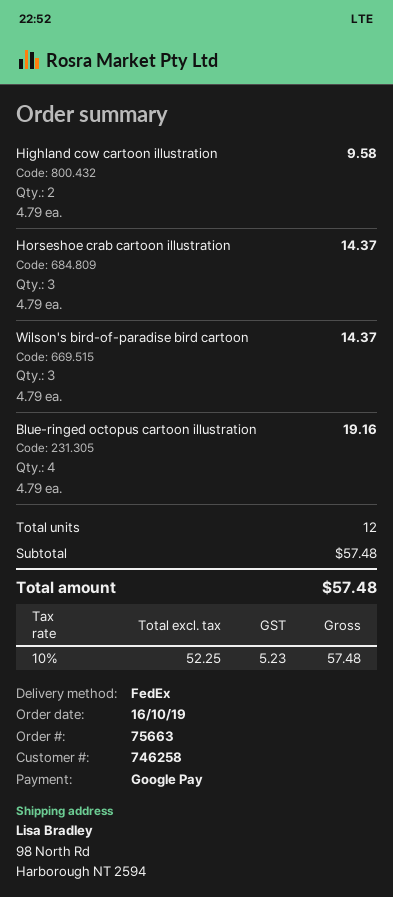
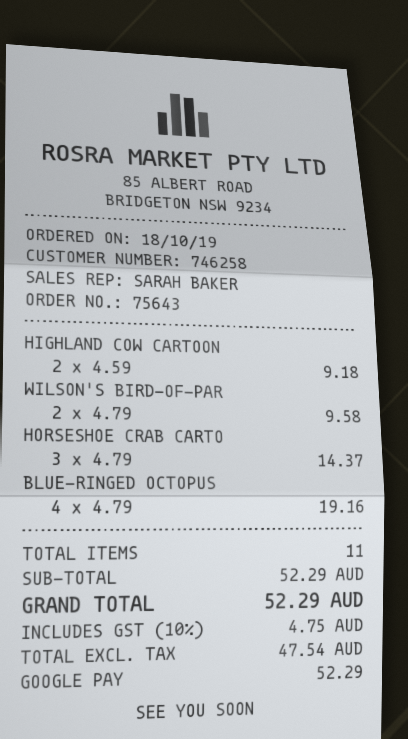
order number: 75663 -> 75643
order date: 2019-10-16 -> 2019-10-18
Highland cow cartoon illustration: 2 x 4.79 = 9.58 -> 2 x 4.59 = 9.18
Wilson's bird-of-paradise bird cartoon: 3 x 4.79 = 14.37 -> 2 x 4.79 = 9.58
total quantity: 12 -> 11
subtotal: 57.48 -> 52.29
net: 52.25 -> 47.54
tax: 10% = 5.23 -> 10% = 4.75
total: 57.48 -> 52.29

